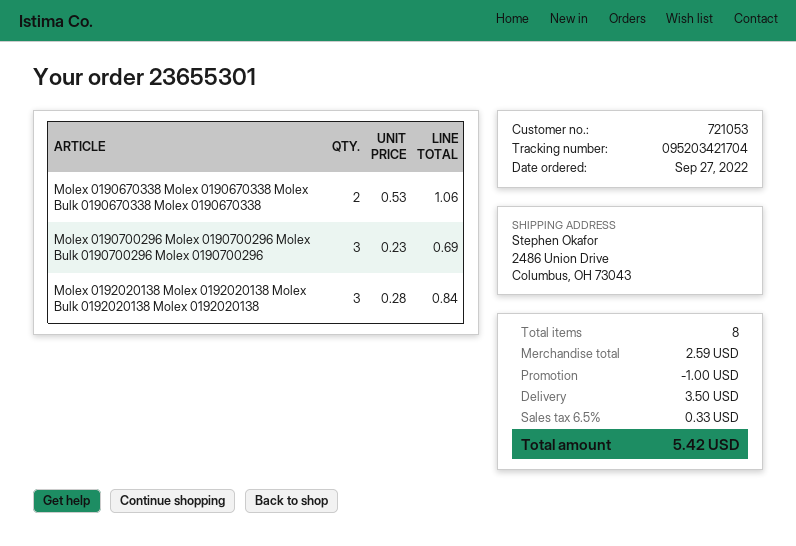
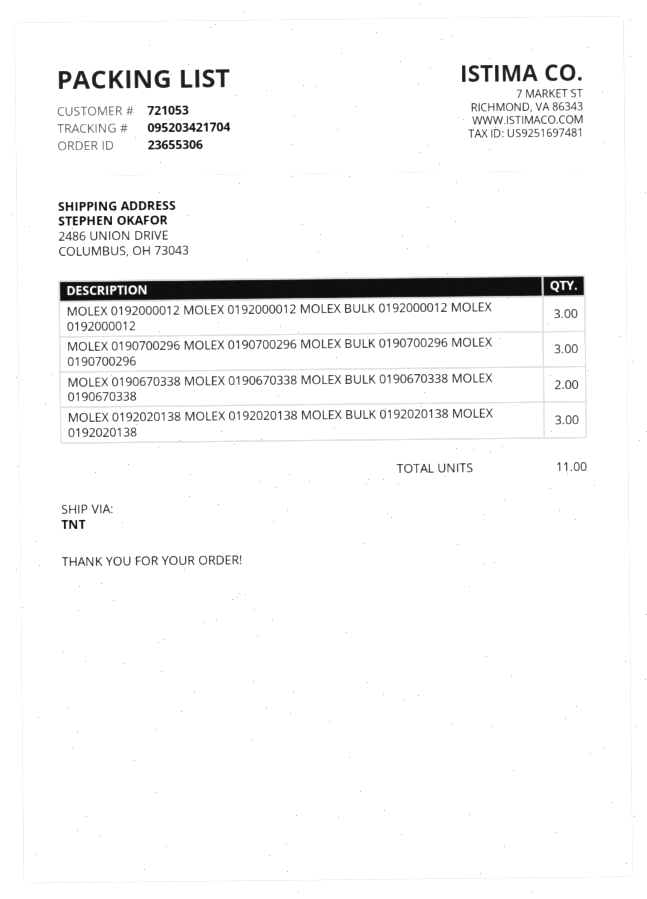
order number: 23655301 -> 23655306
MOLEX 0192000012 MOLEX 0192000012 MOLEX BULK 0192000012 MOLEX 0192000012: none -> 3
total quantity: 8 -> 11

